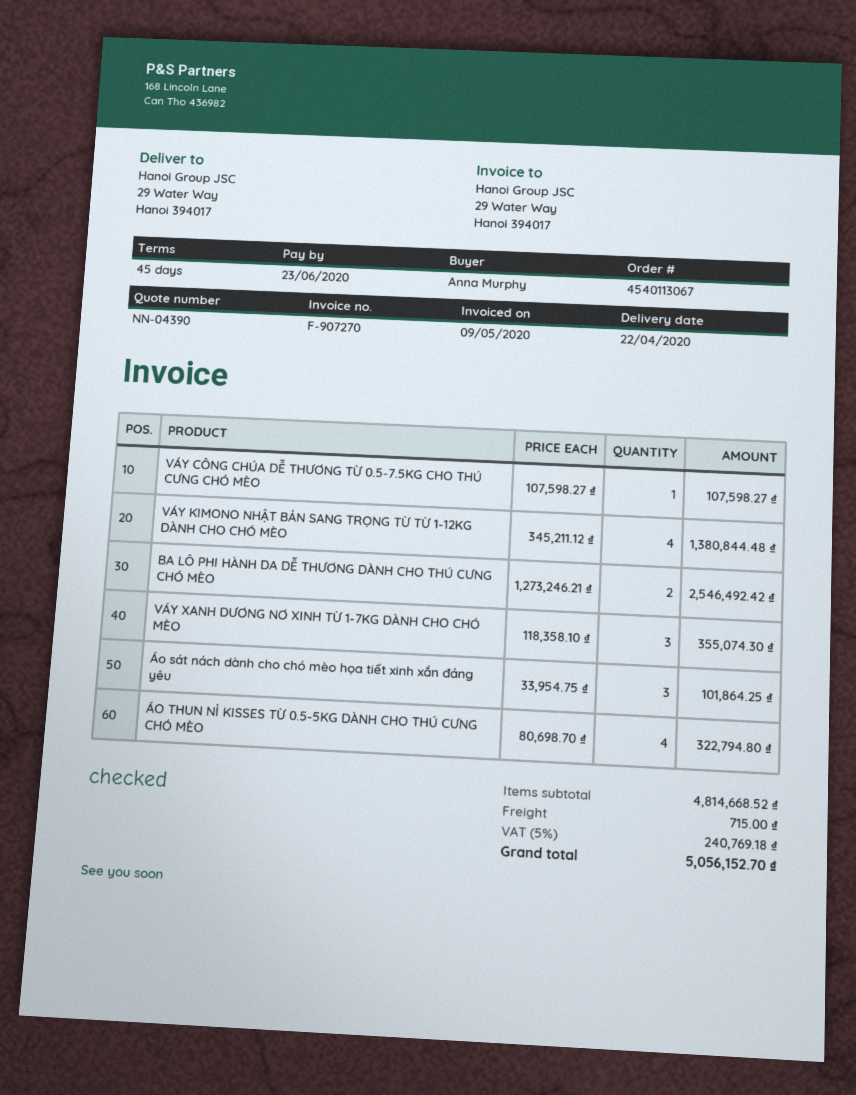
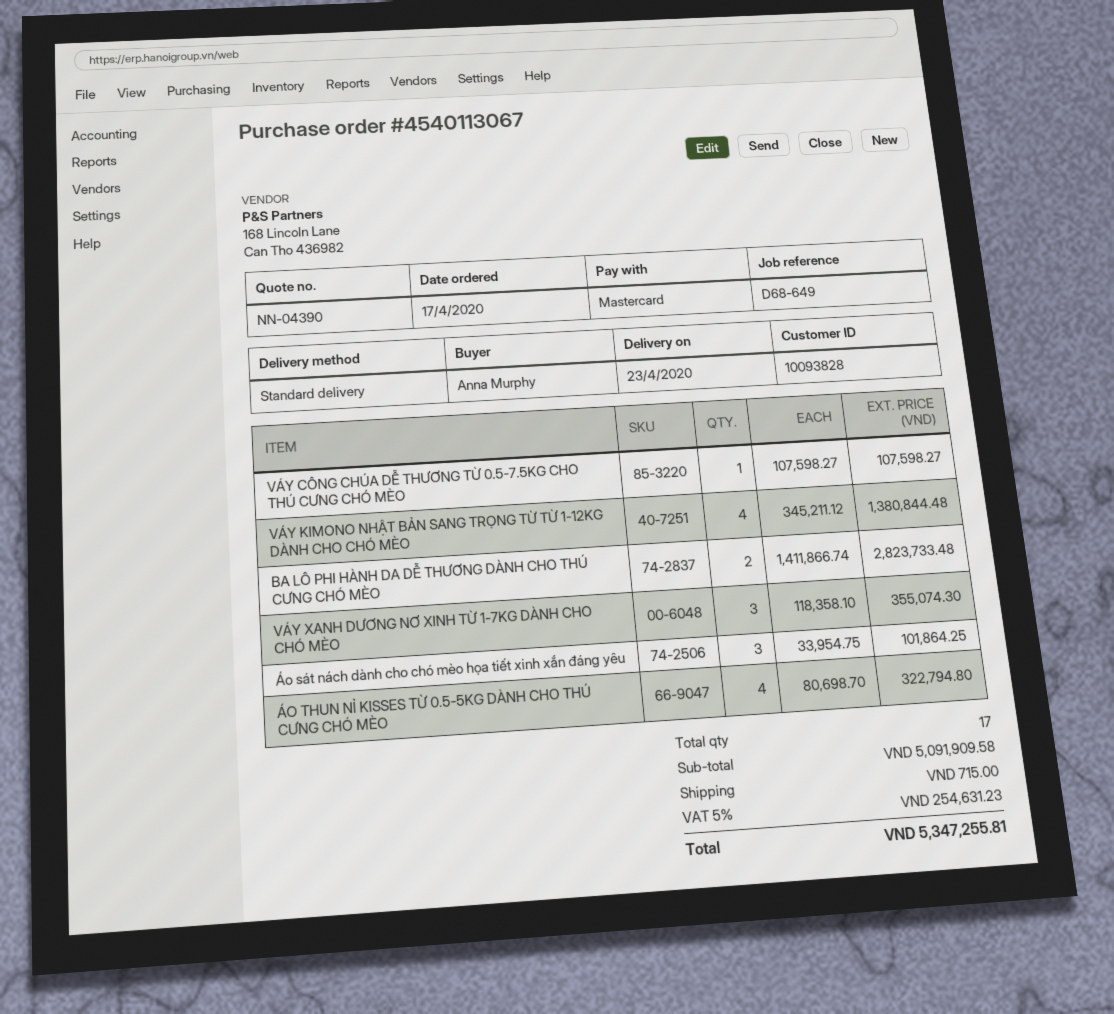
delivery date: 2020-04-22 -> 2020-04-23
BA LÔ PHI HÀNH DA DỄ THƯƠNG DÀNH CHO THÚ CƯNG CHÓ MÈO: 2 x 1273246.21 = 2546492.42 -> 2 x 1411866.74 = 2823733.48
subtotal: 4814668.52 -> 5091909.58
tax: 5% = 240769.18 -> 5% = 254631.23
total: 5056152.70 -> 5347255.81

